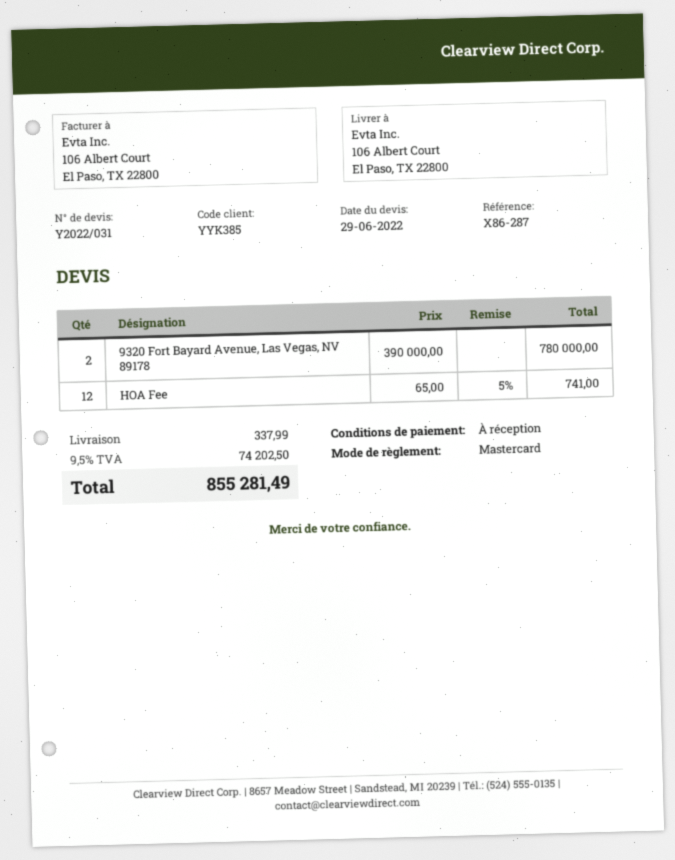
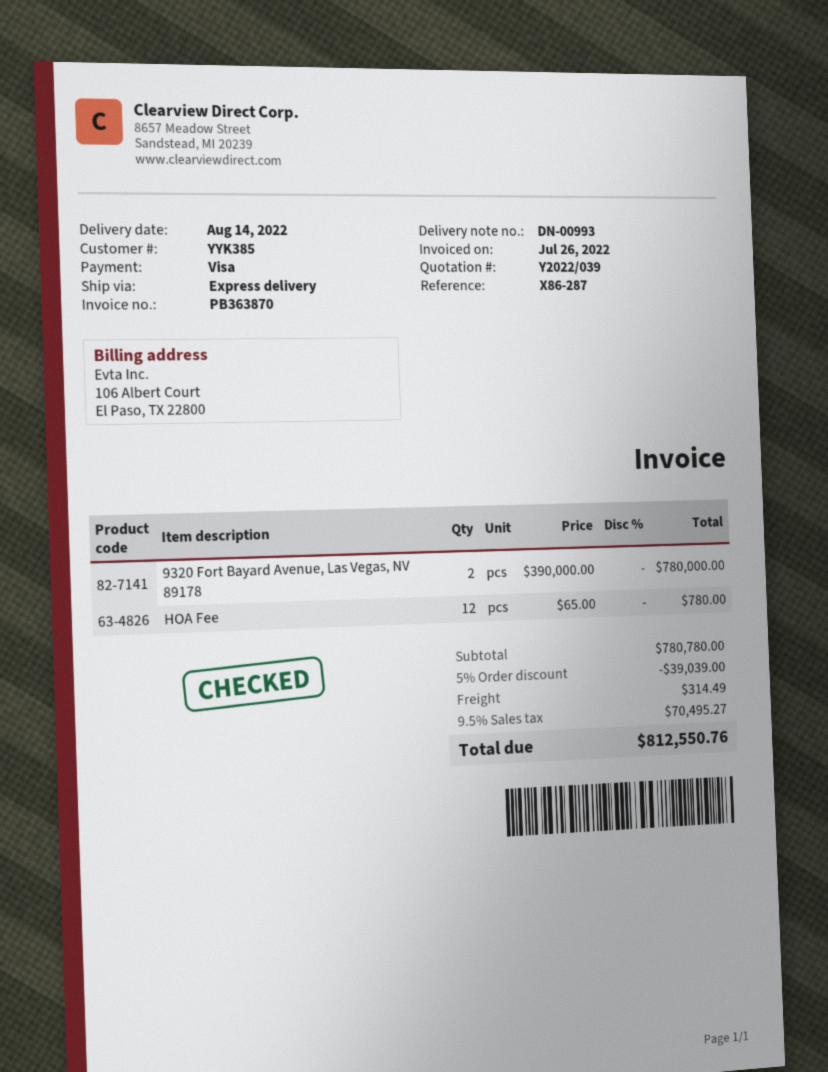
quote number: Y2022/031 -> Y2022/039
payment method: Mastercard -> Visa
HOA Fee: 12 x 65.00 - 5% = 741.00 -> 12 x 65.00 = 780.00
discount: none -> 5% = 39039.00
shipping: 337.99 -> 314.49
tax: 9.5% = 74202.50 -> 9.5% = 70495.27
total: 855281.49 -> 812550.76

